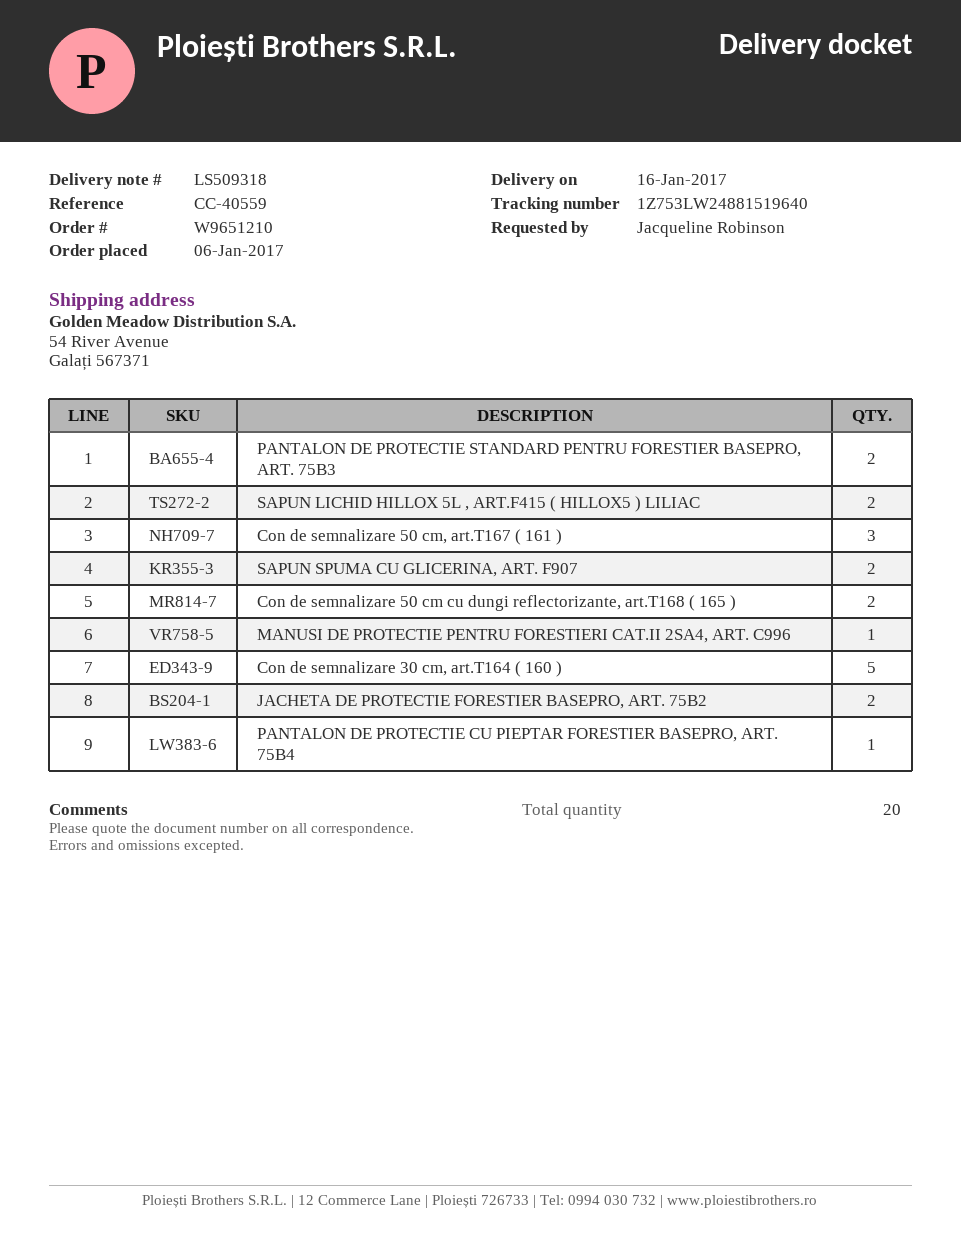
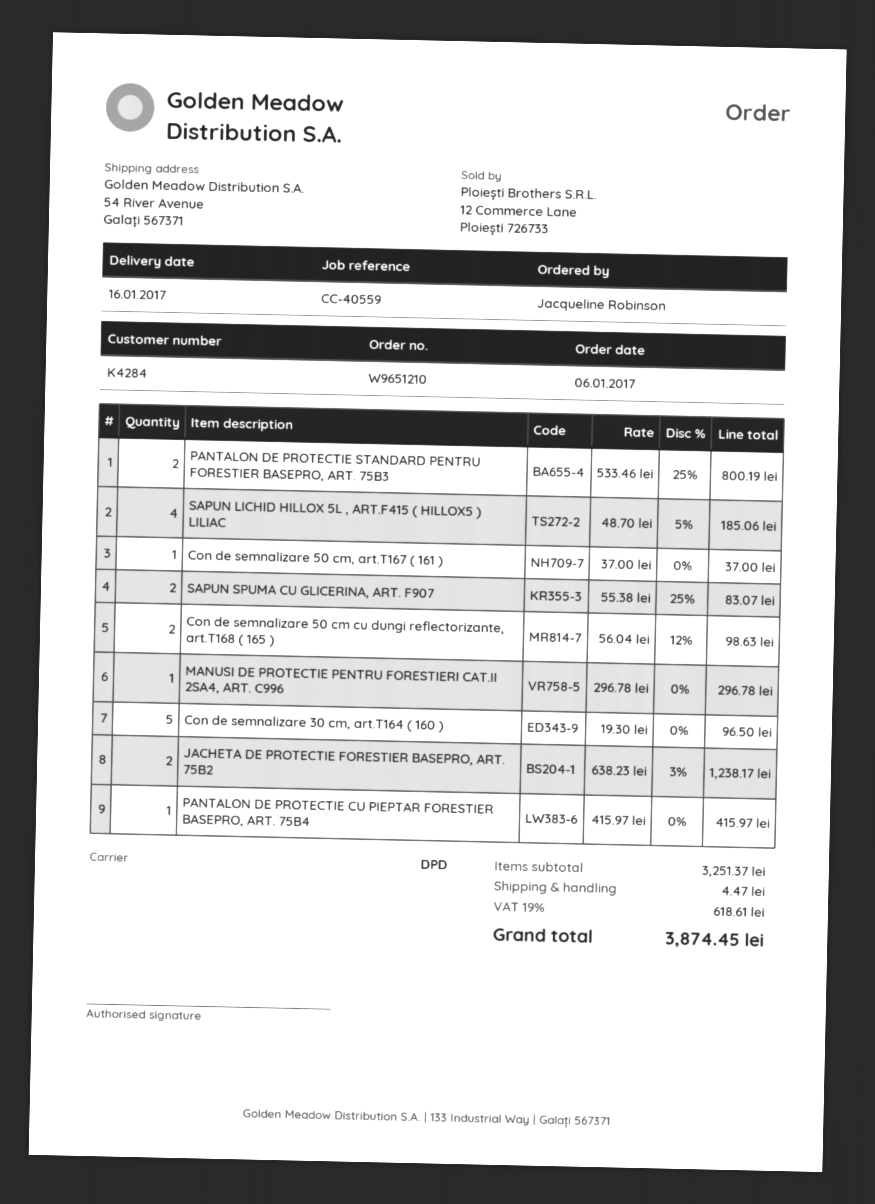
SAPUN LICHID HILLOX 5L , ART.F415 ( HILLOX5 ) LILIAC: 2 -> 4
Con de semnalizare 50 cm, art.T167 ( 161 ): 3 -> 1

